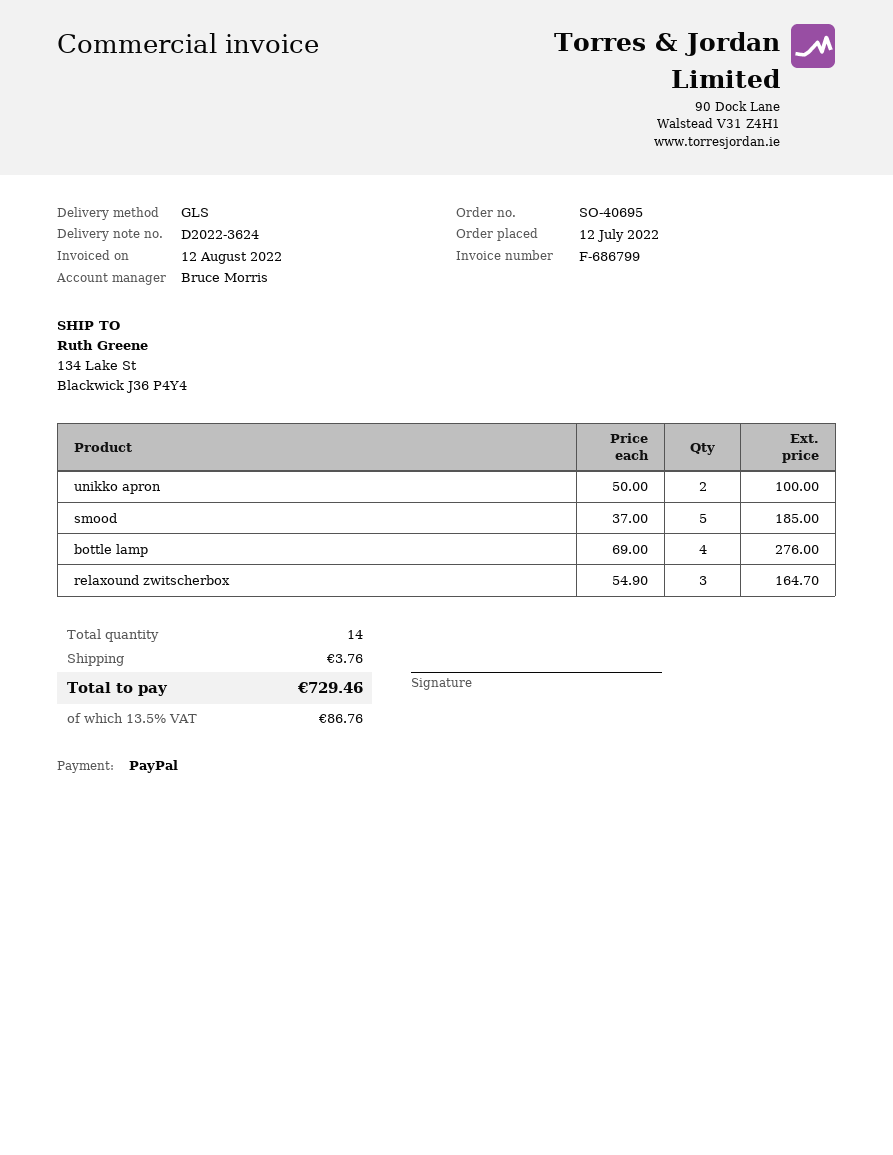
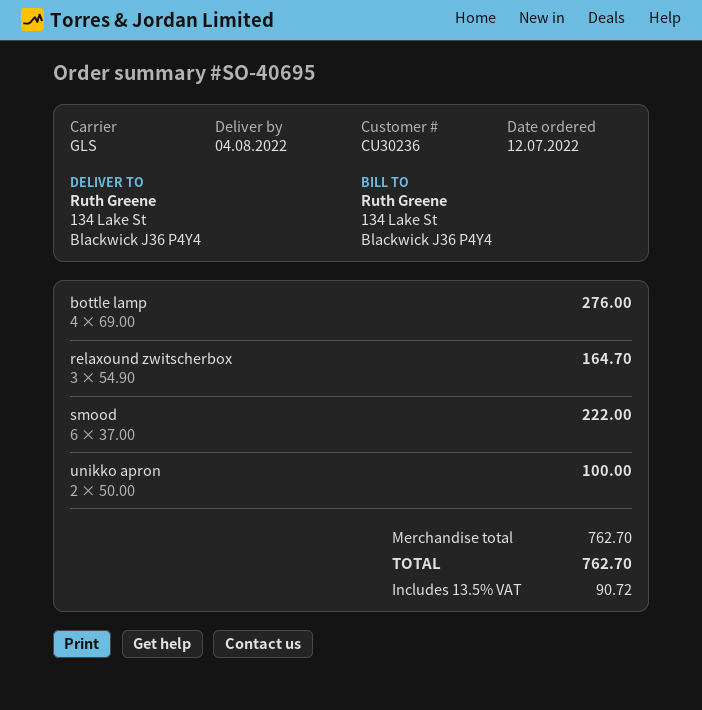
smood: 5 x 37.00 = 185.00 -> 6 x 37.00 = 222.00
shipping: 3.76 -> none
tax: 13.5% = 86.76 -> 13.5% = 90.72
total: 729.46 -> 762.70

